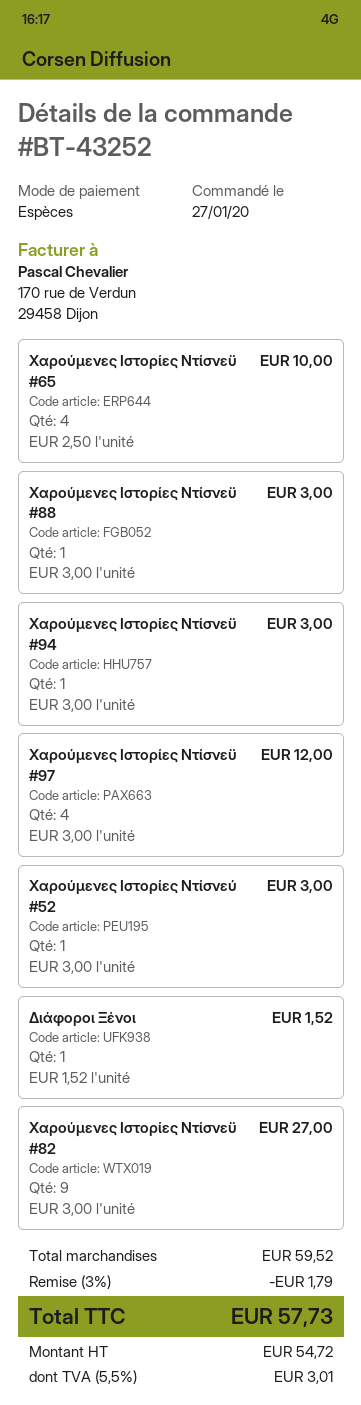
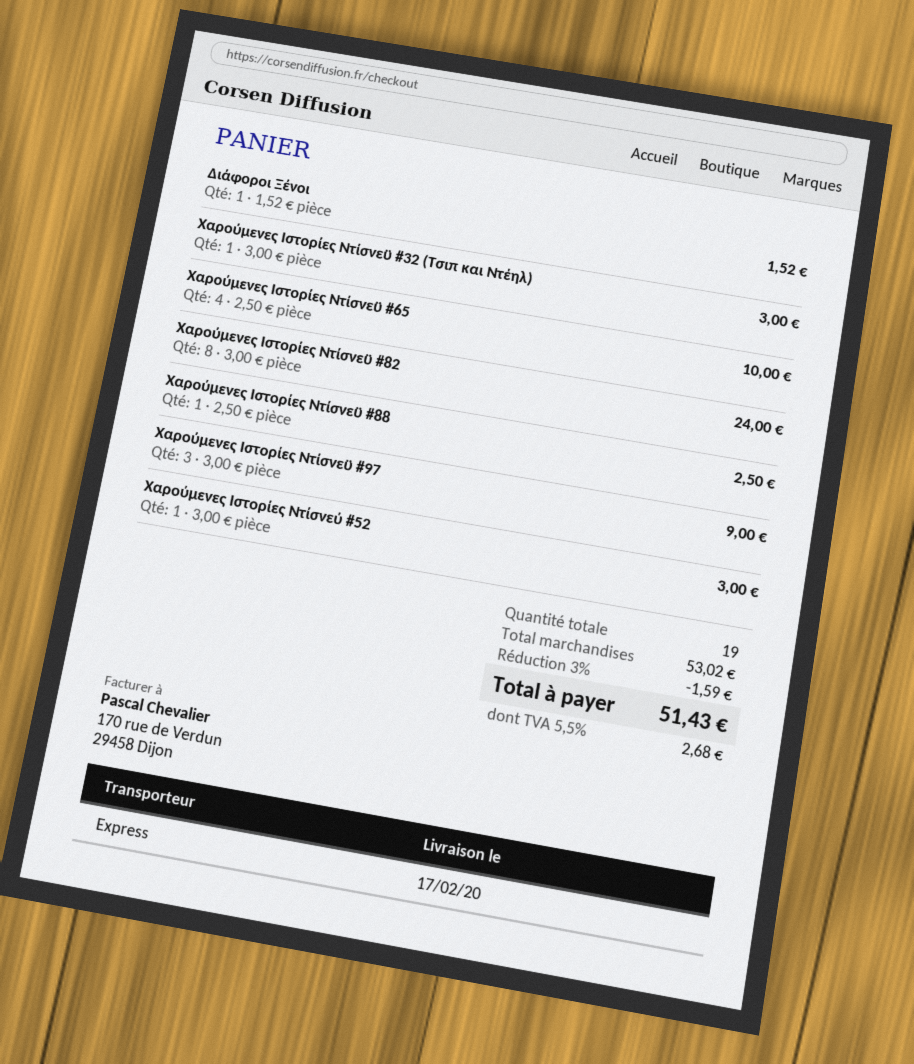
Χαρούμενες Ιστορίες Ντίσνεϋ #88: 1 x 3.00 = 3.00 -> 1 x 2.50 = 2.50
Χαρούμενες Ιστορίες Ντίσνεϋ #94: 1 x 3.00 = 3.00 -> none
Χαρούμενες Ιστορίες Ντίσνεϋ #97: 4 x 3.00 = 12.00 -> 3 x 3.00 = 9.00
Χαρούμενες Ιστορίες Ντίσνεϋ #82: 9 x 3.00 = 27.00 -> 8 x 3.00 = 24.00
Χαρούμενες Ιστορίες Ντίσνεϋ #32 (Τσιπ και Ντέηλ): none -> 1 x 3.00 = 3.00
subtotal: 59.52 -> 53.02
discount: 3% = 1.79 -> 3% = 1.59
tax: 5.5% = 3.01 -> 5.5% = 2.68
total: 57.73 -> 51.43

